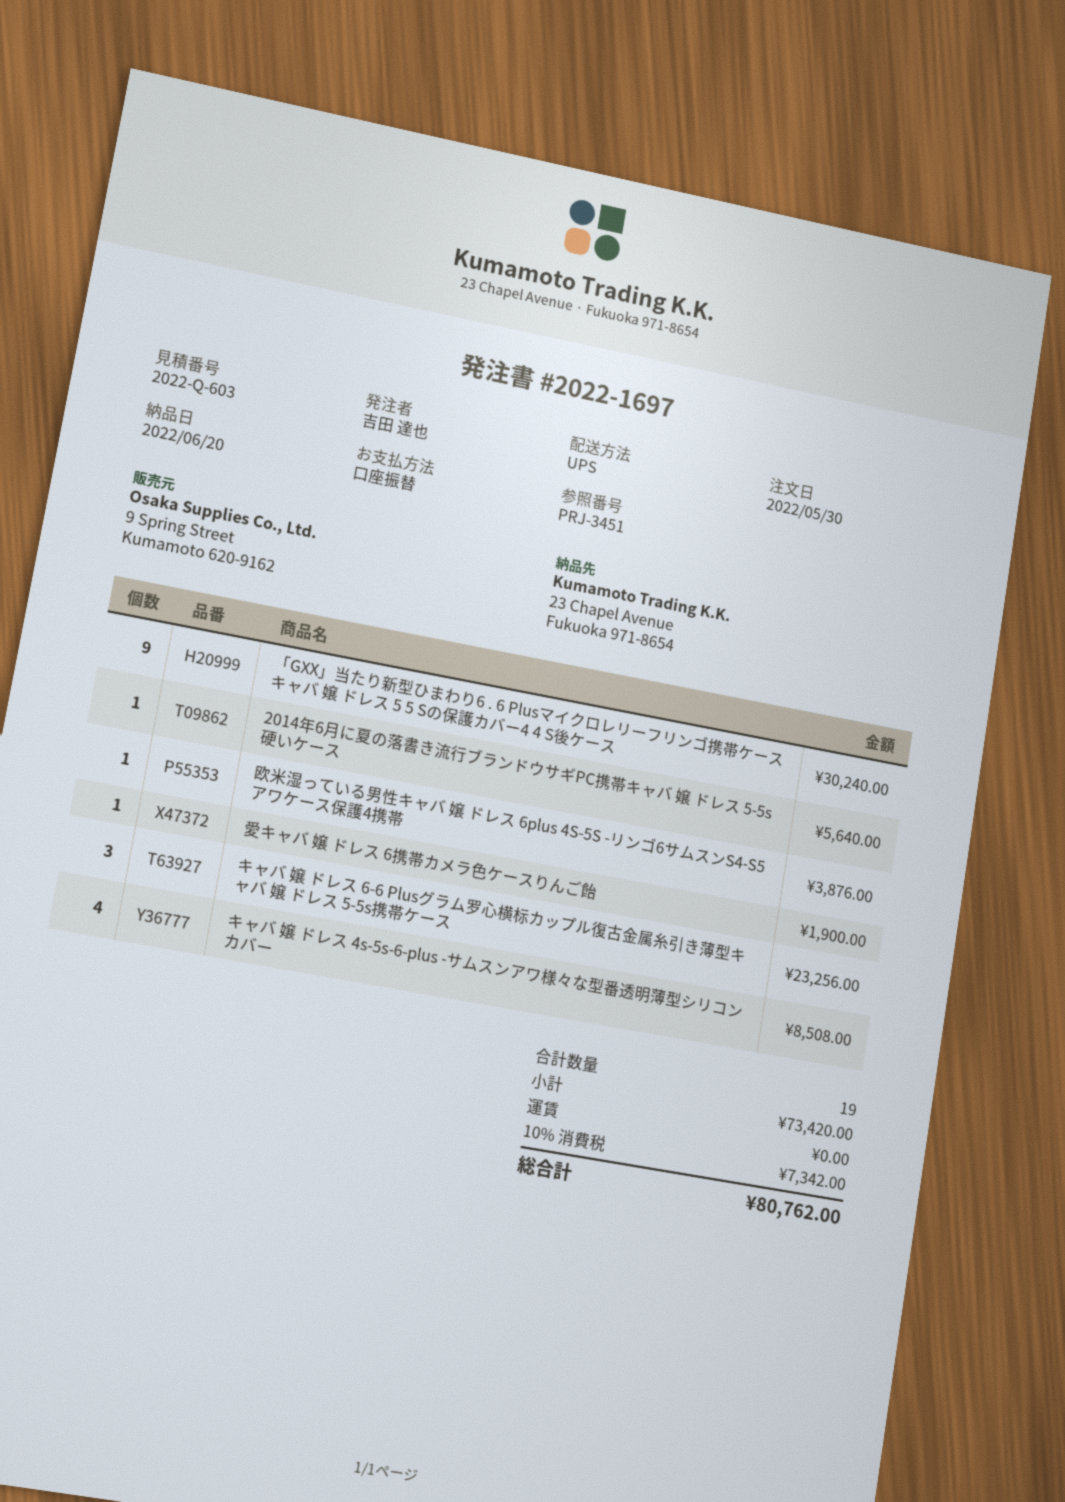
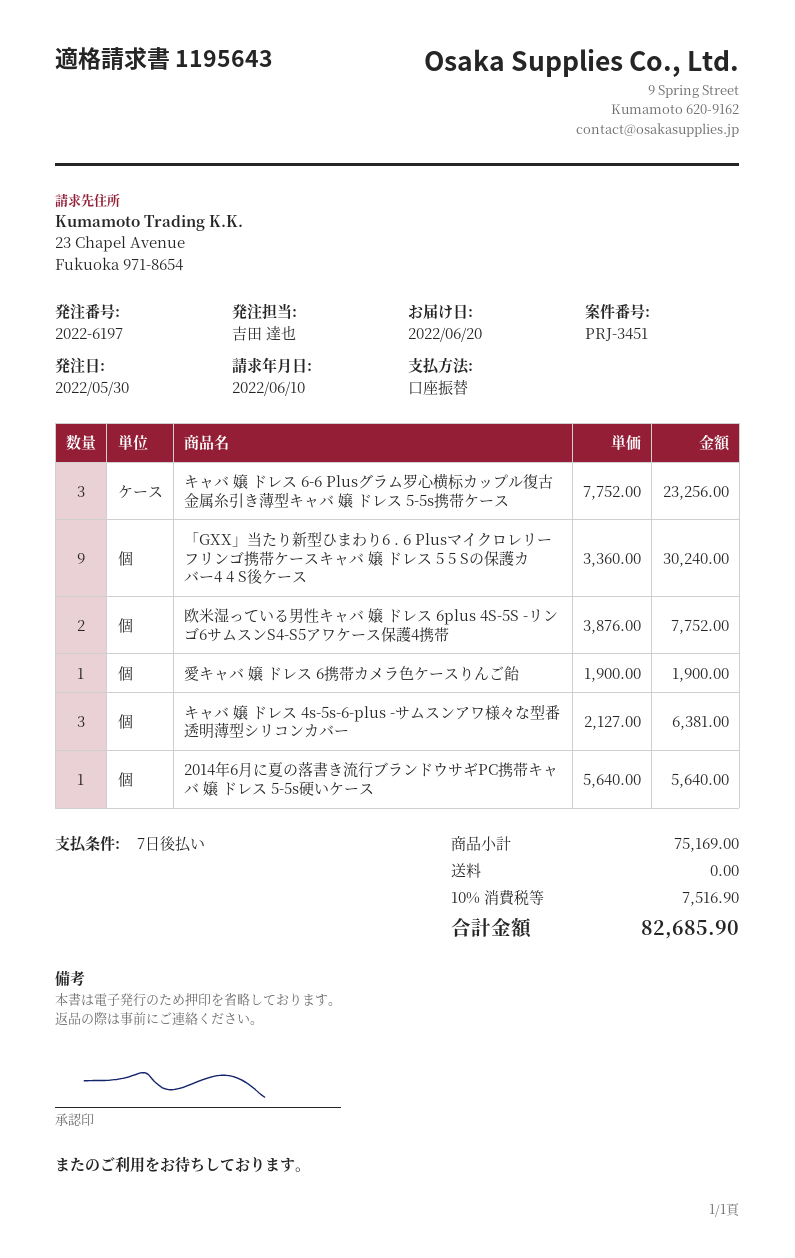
order number: 2022-1697 -> 2022-6197
欧米湿っている男性キャバ 嬢 ドレス 6plus 4S-5S -リンゴ6サムスンS4-S5アワケース保護4携帯: 1 for 3876.00 -> 2 for 7752.00
キャバ 嬢 ドレス 4s-5s-6-plus -サムスンアワ様々な型番透明薄型シリコンカバー: 4 for 8508.00 -> 3 for 6381.00
subtotal: 73420.00 -> 75169.00
tax: 10% = 7342.00 -> 10% = 7516.90
total: 80762.00 -> 82685.90

